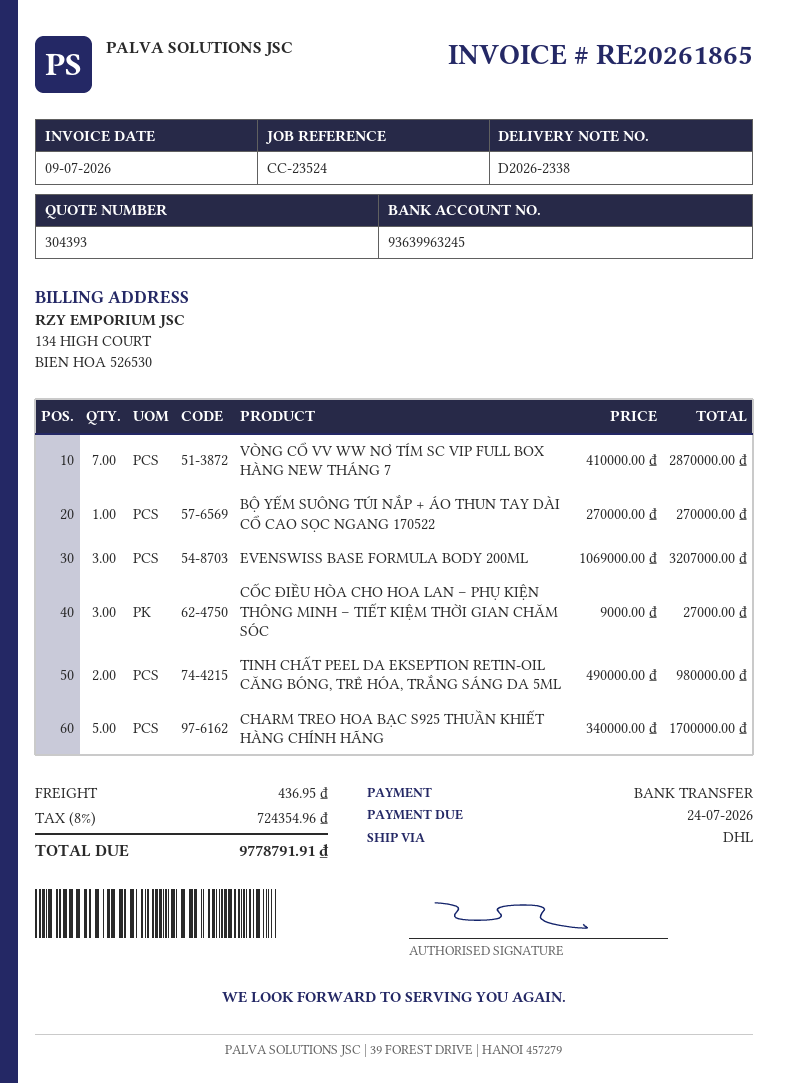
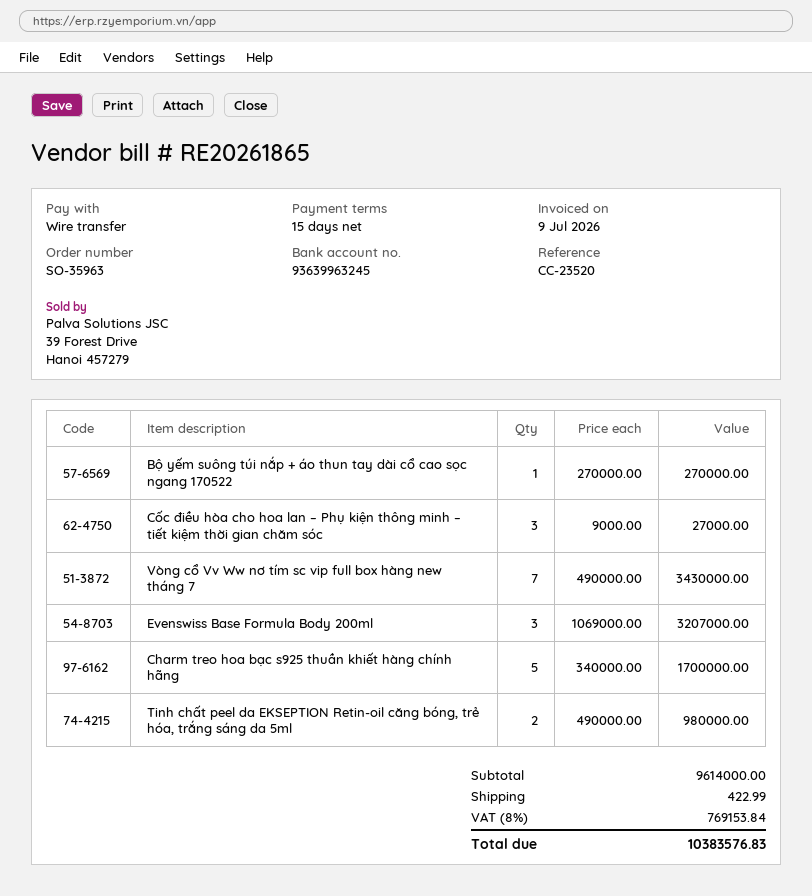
reference: CC-23524 -> CC-23520
VÒNG CỔ VV WW NƠ TÍM SC VIP FULL BOX HÀNG NEW THÁNG 7: 7 x 410000.00 = 2870000.00 -> 7 x 490000.00 = 3430000.00
shipping: 436.95 -> 422.99
tax: 8% = 724354.96 -> 8% = 769153.84
total: 9778791.91 -> 10383576.83

